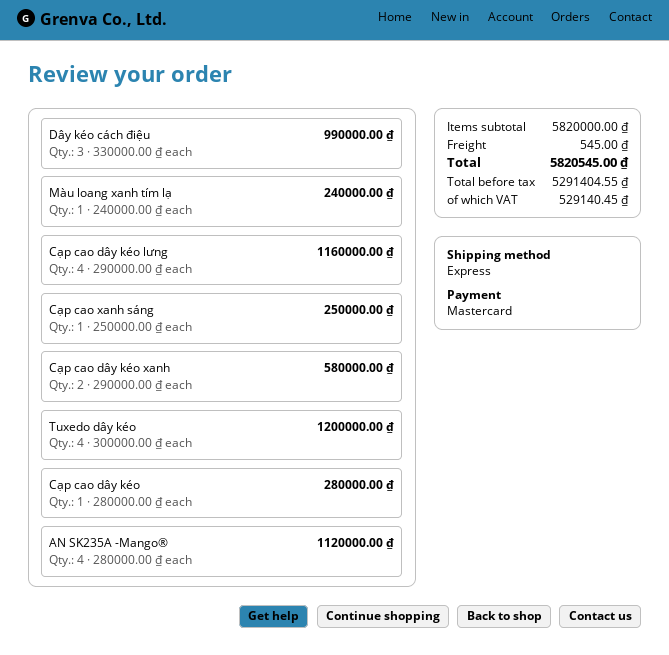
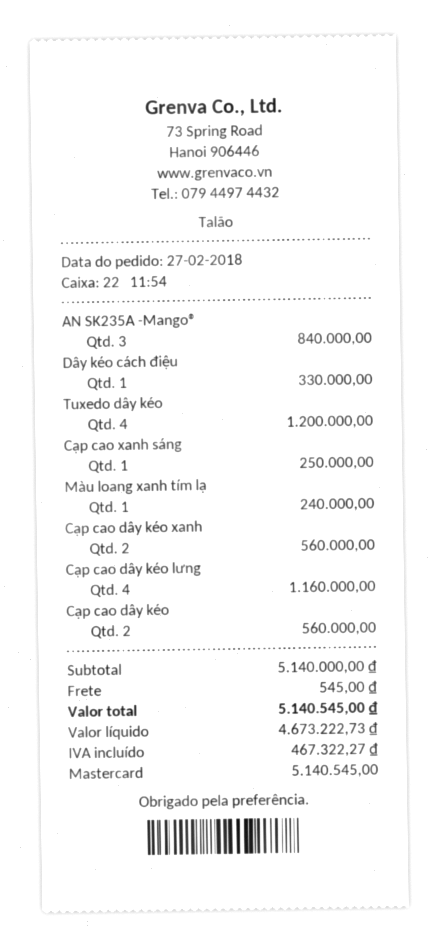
Dây kéo cách điệu: 3 for 990000.00 -> 1 for 330000.00
Cạp cao dây kéo xanh: 2 for 580000.00 -> 2 for 560000.00
Cạp cao dây kéo: 1 for 280000.00 -> 2 for 560000.00
AN SK235A -Mango®: 4 for 1120000.00 -> 3 for 840000.00
subtotal: 5820000.00 -> 5140000.00
net: 5291404.55 -> 4673222.73
tax: 529140.45 -> 467322.27
total: 5820545.00 -> 5140545.00

